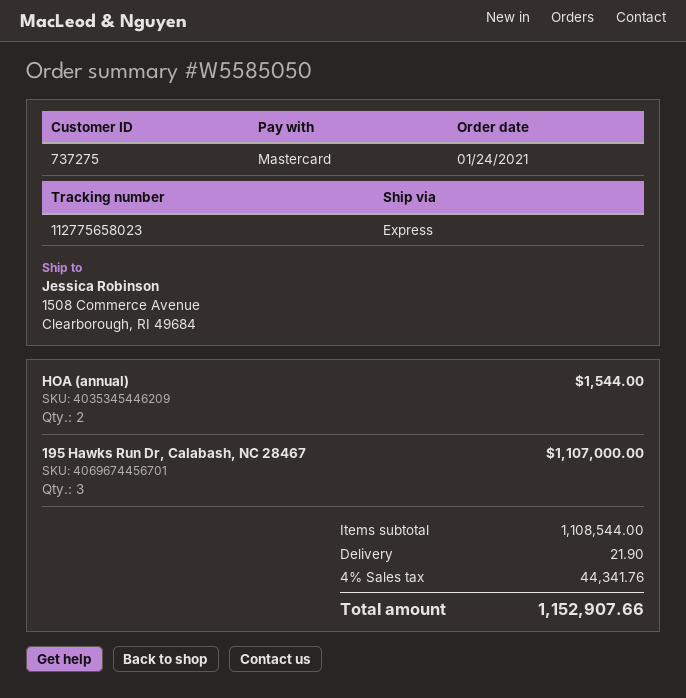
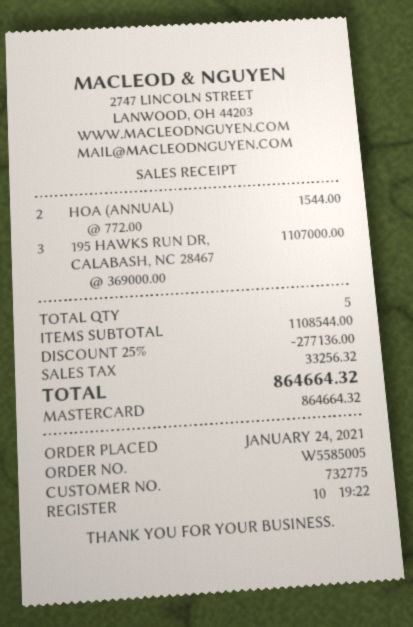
order number: W5585050 -> W5585005
customer number: 737275 -> 732775
discount: none -> 25% = 277136.00
shipping: 21.90 -> none
tax: 44341.76 -> 33256.32
total: 1152907.66 -> 864664.32

